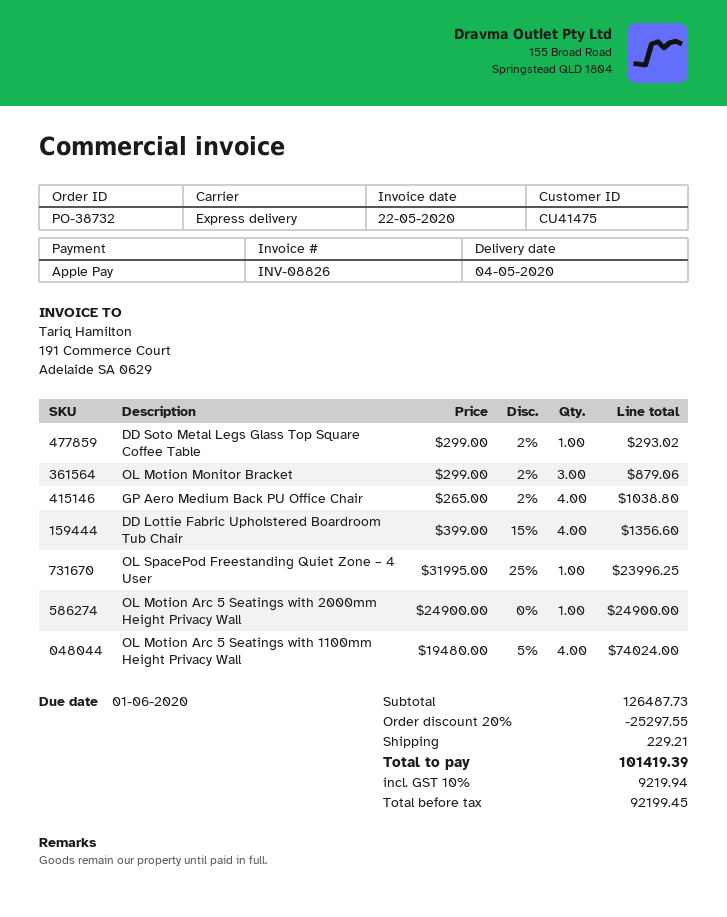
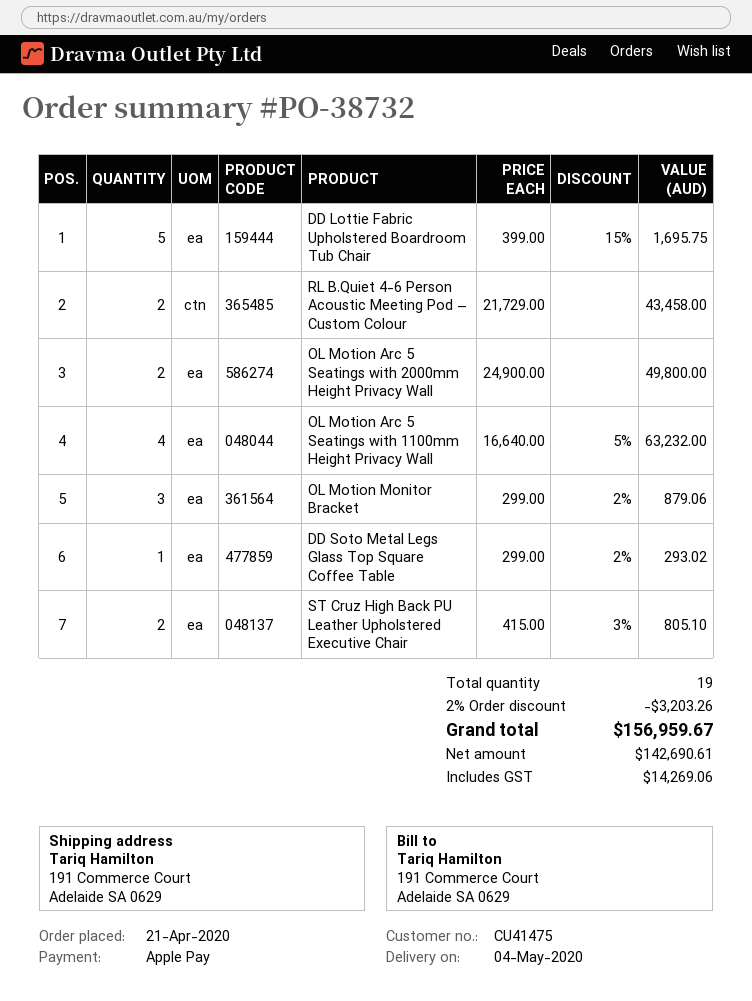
GP Aero Medium Back PU Office Chair: 4 x 265.00 - 2% = 1038.80 -> none
DD Lottie Fabric Upholstered Boardroom Tub Chair: 4 x 399.00 - 15% = 1356.60 -> 5 x 399.00 - 15% = 1695.75
OL SpacePod Freestanding Quiet Zone – 4 User: 1 x 31995.00 - 25% = 23996.25 -> none
OL Motion Arc 5 Seatings with 2000mm Height Privacy Wall: 1 x 24900.00 = 24900.00 -> 2 x 24900.00 = 49800.00
OL Motion Arc 5 Seatings with 1100mm Height Privacy Wall: 4 x 19480.00 - 5% = 74024.00 -> 4 x 16640.00 - 5% = 63232.00
RL B.Quiet 4-6 Person Acoustic Meeting Pod – Custom Colour: none -> 2 x 21729.00 = 43458.00
ST Cruz High Back PU Leather Upholstered Executive Chair: none -> 2 x 415.00 - 3% = 805.10
discount: 20% = 25297.55 -> 2% = 3203.26
shipping: 229.21 -> none
net: 92199.45 -> 142690.61
tax: 9219.94 -> 14269.06
total: 101419.39 -> 156959.67

